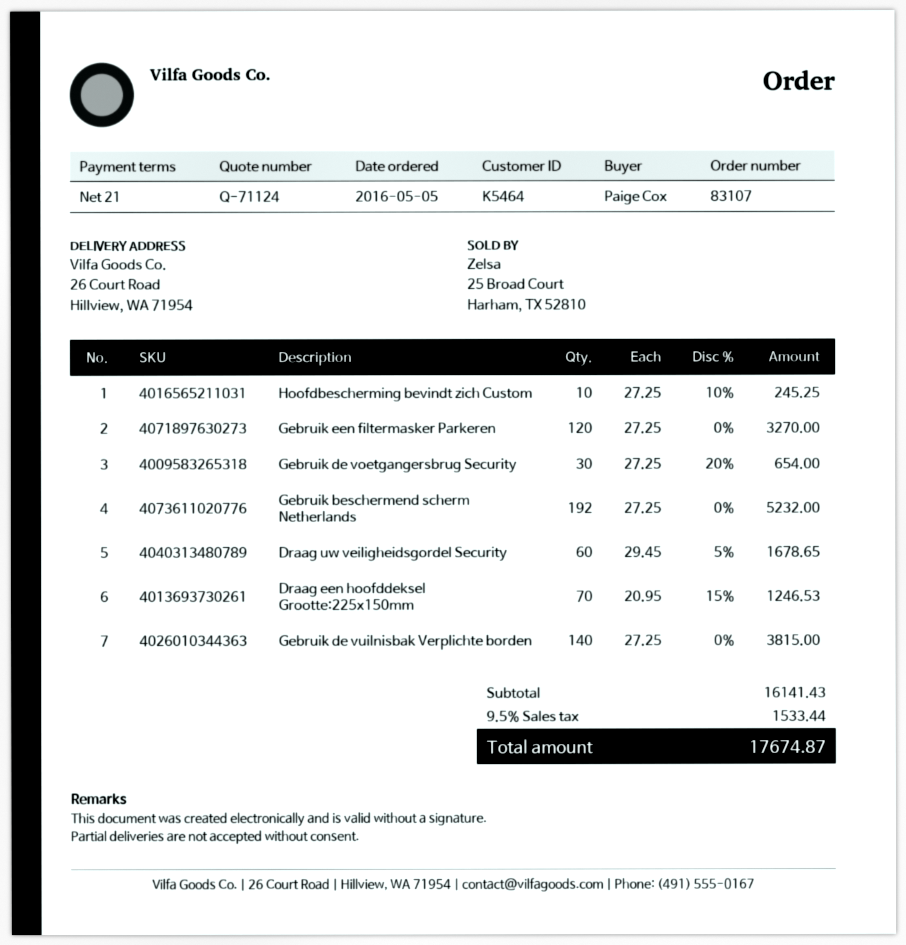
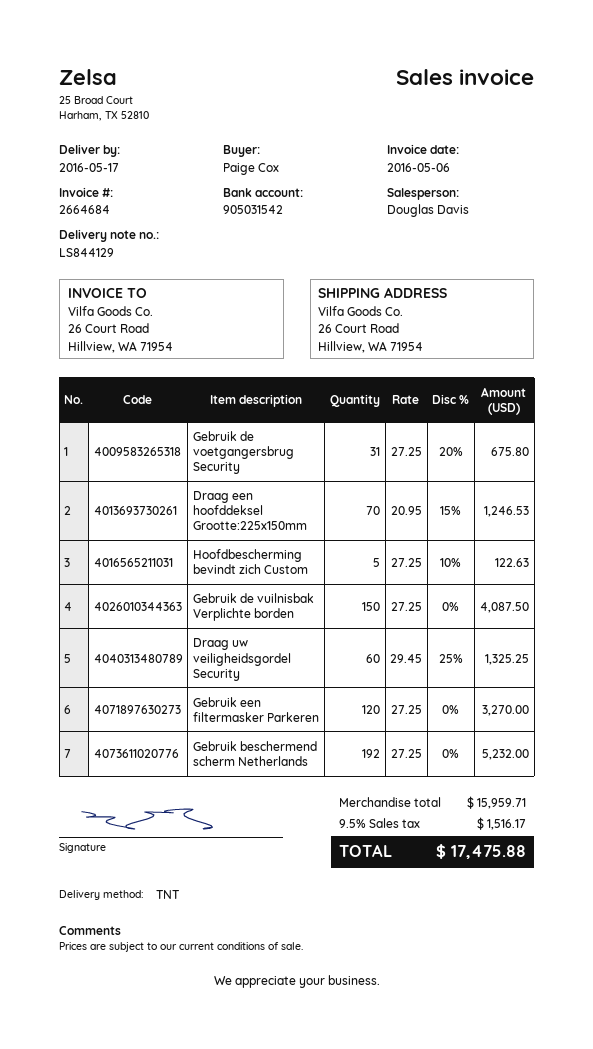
Hoofdbescherming bevindt zich Custom: 10 x 27.25 - 10% = 245.25 -> 5 x 27.25 - 10% = 122.63
Gebruik de voetgangersbrug Security: 30 x 27.25 - 20% = 654.00 -> 31 x 27.25 - 20% = 675.80
Draag uw veiligheidsgordel Security: 60 x 29.45 - 5% = 1678.65 -> 60 x 29.45 - 25% = 1325.25
Gebruik de vuilnisbak Verplichte borden: 140 x 27.25 = 3815.00 -> 150 x 27.25 = 4087.50
subtotal: 16141.43 -> 15959.71
tax: 9.5% = 1533.44 -> 9.5% = 1516.17
total: 17674.87 -> 17475.88

